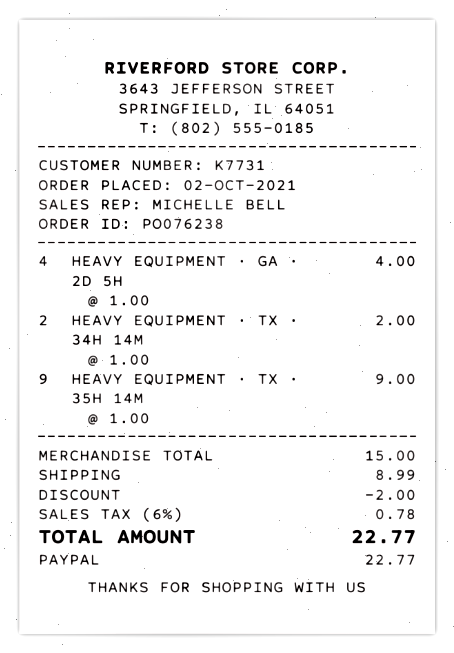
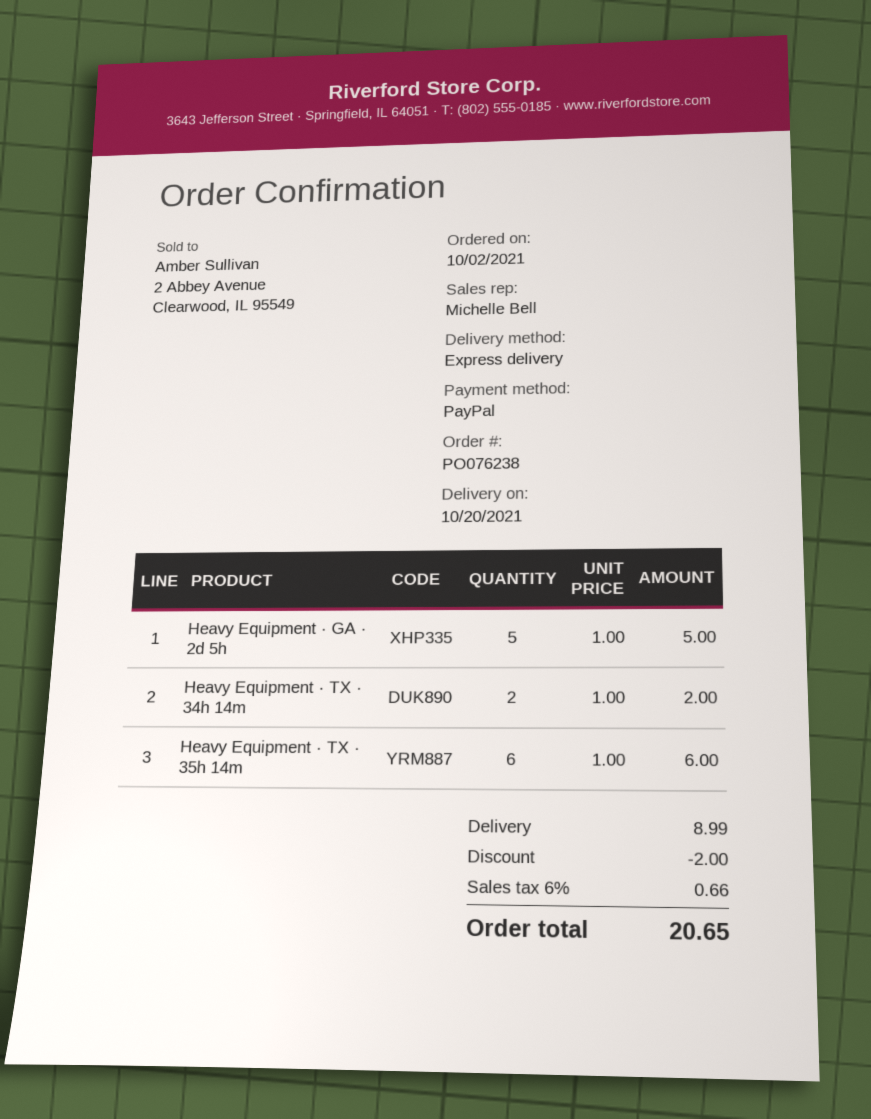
HEAVY EQUIPMENT · GA · 2D 5H: 4 x 1.00 = 4.00 -> 5 x 1.00 = 5.00
HEAVY EQUIPMENT · TX · 35H 14M: 9 x 1.00 = 9.00 -> 6 x 1.00 = 6.00
tax: 6% = 0.78 -> 6% = 0.66
total: 22.77 -> 20.65

